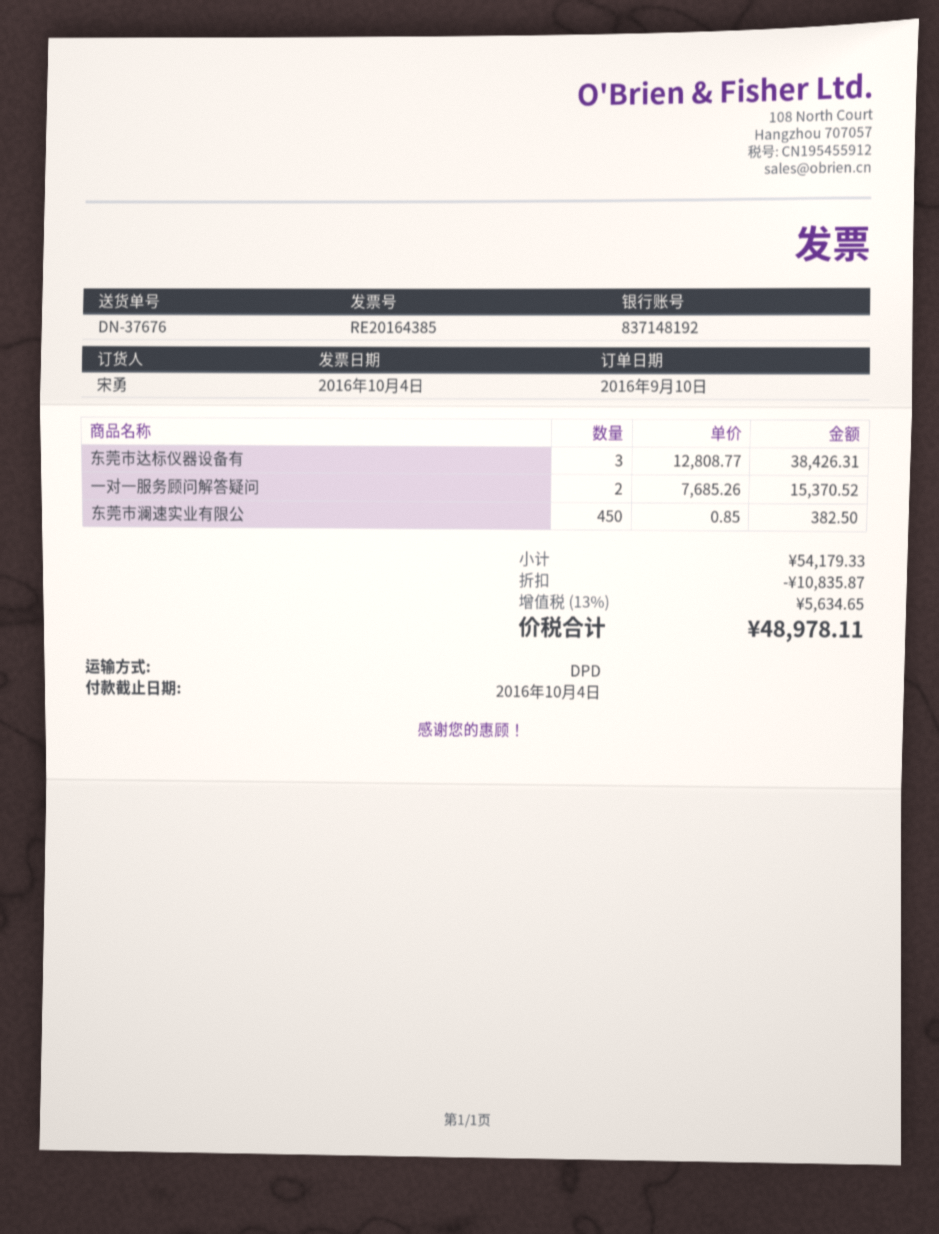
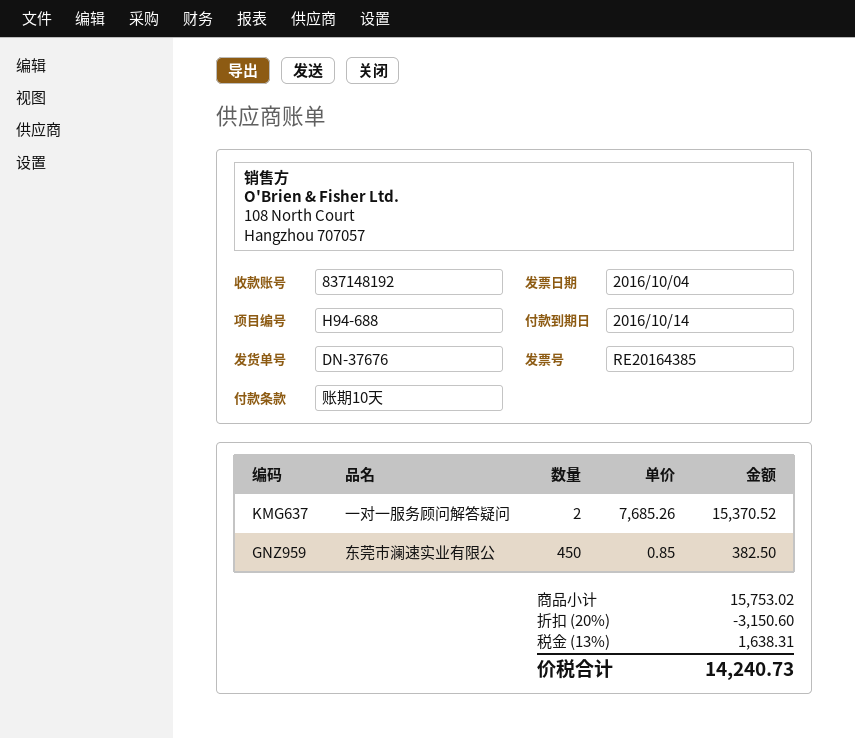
due date: 2016-10-04 -> 2016-10-14
东莞市达标仪器设备有: 3 x 12808.77 = 38426.31 -> none
subtotal: 54179.33 -> 15753.02
discount: 10835.87 -> 3150.60
tax: 13% = 5634.65 -> 13% = 1638.31
total: 48978.11 -> 14240.73

